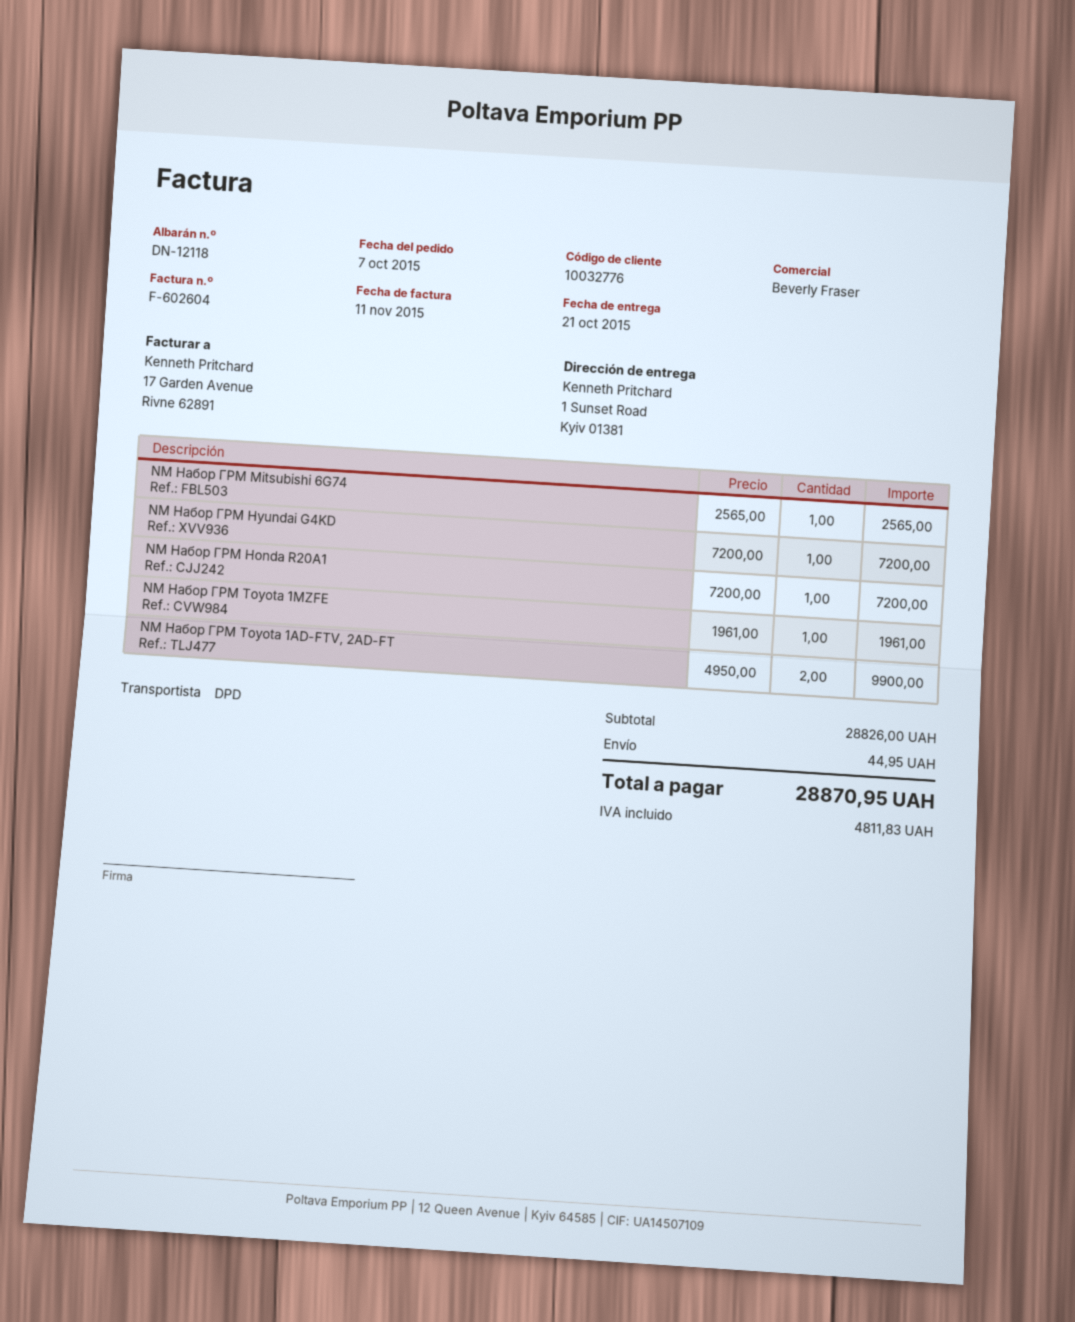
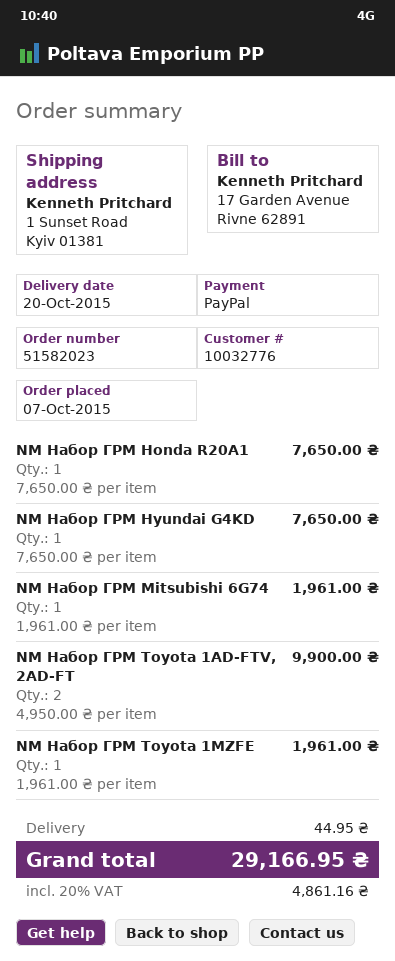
delivery date: 2015-10-21 -> 2015-10-20
NM Набор ГРМ Mitsubishi 6G74: 1 x 2565.00 = 2565.00 -> 1 x 1961.00 = 1961.00
NM Набор ГРМ Hyundai G4KD: 1 x 7200.00 = 7200.00 -> 1 x 7650.00 = 7650.00
NM Набор ГРМ Honda R20A1: 1 x 7200.00 = 7200.00 -> 1 x 7650.00 = 7650.00
tax: 4811.83 -> 4861.16
total: 28870.95 -> 29166.95

